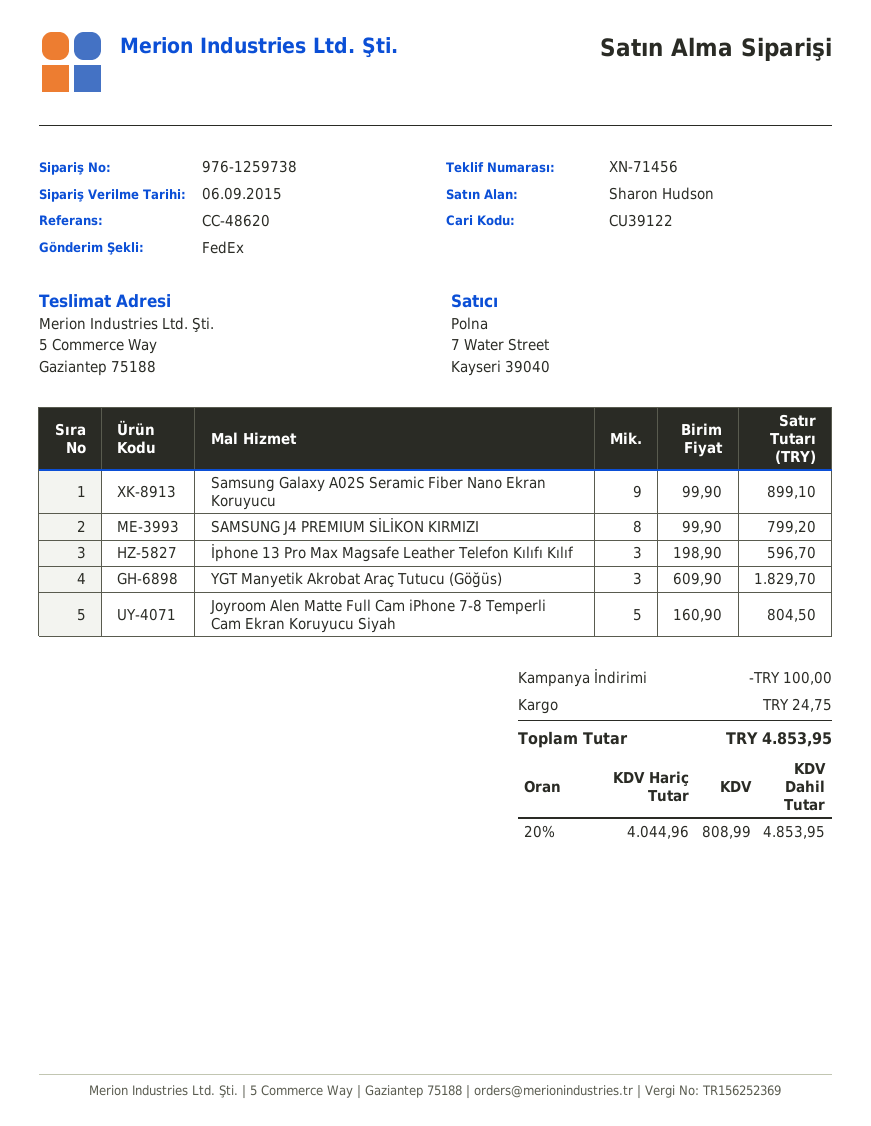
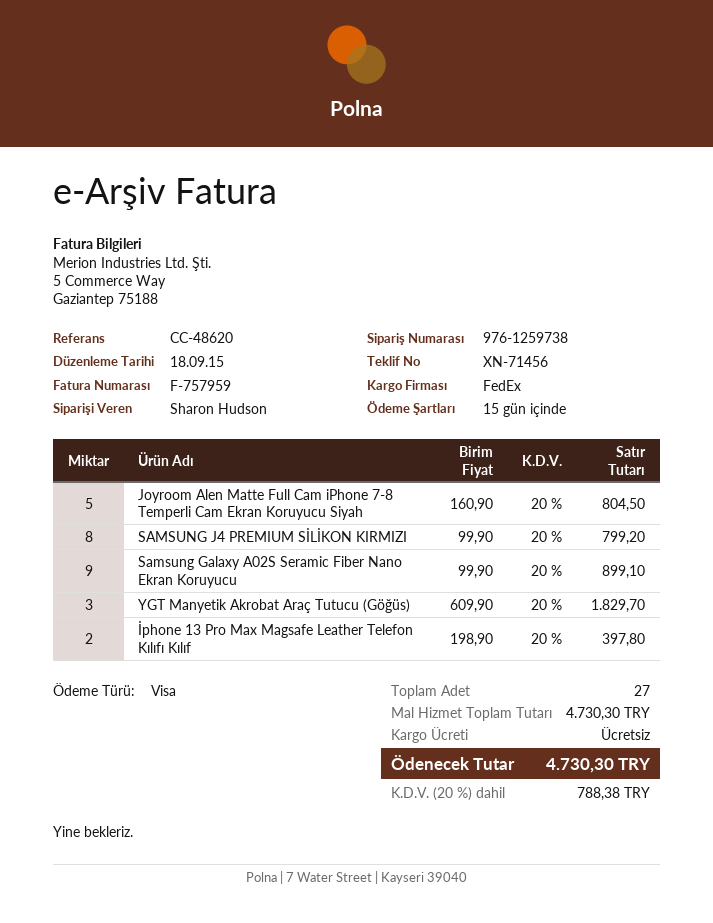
İphone 13 Pro Max Magsafe Leather Telefon Kılıfı Kılıf: 3 x 198.90 = 596.70 -> 2 x 198.90 = 397.80
discount: 100.00 -> none
shipping: 24.75 -> 0.00
tax: 20% = 808.99 -> 20% = 788.38
total: 4853.95 -> 4730.30

